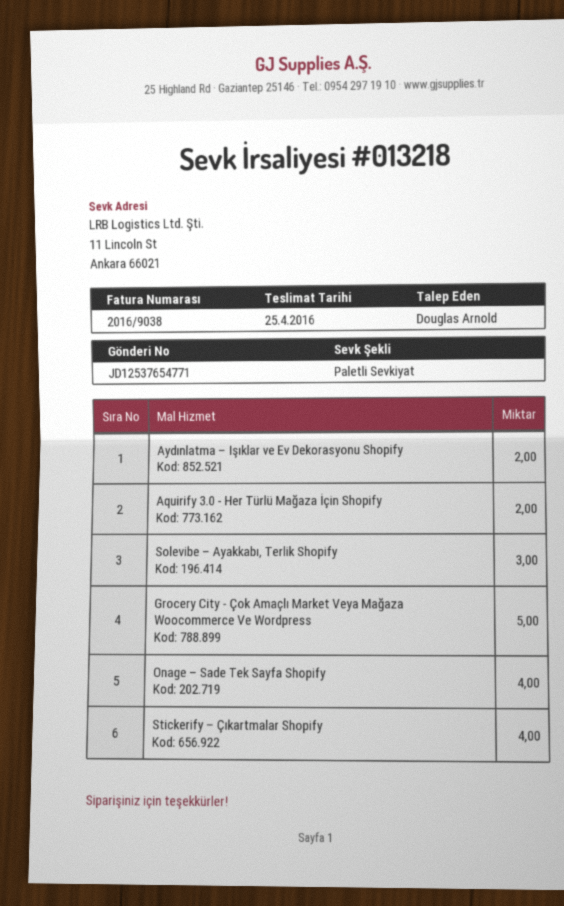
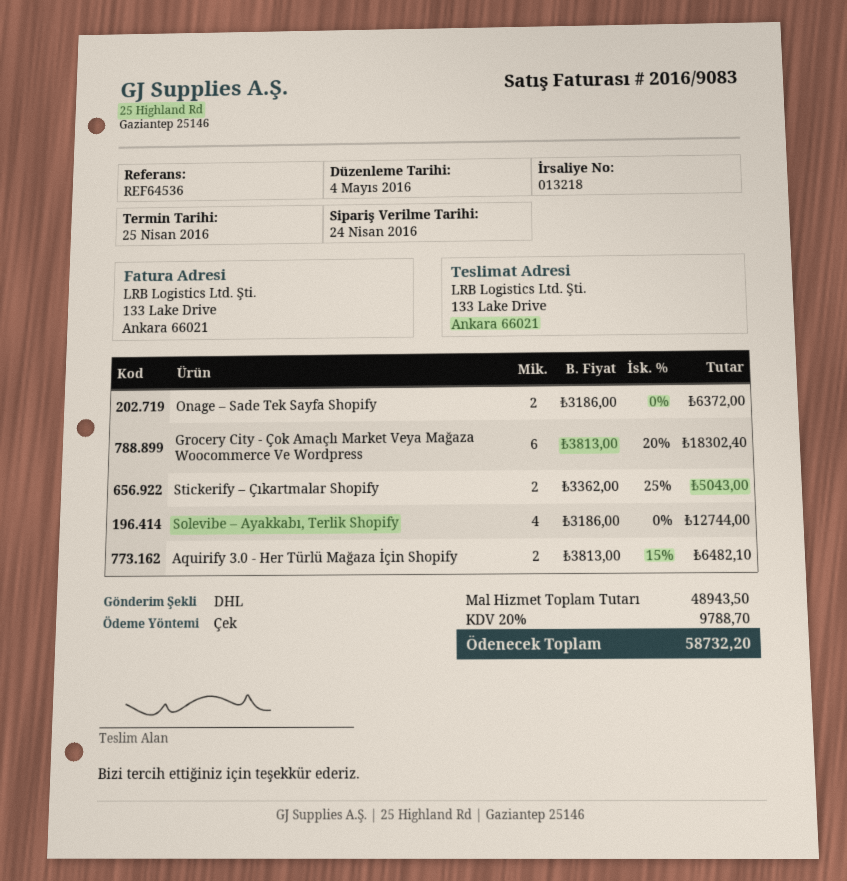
invoice number: 2016/9038 -> 2016/9083
shipping method: pallet freight -> DHL
ship to: 11 Lincoln St, Ankara 66021 -> 133 Lake Drive, Ankara 66021
Aydınlatma – Işıklar ve Ev Dekorasyonu Shopify: 2 -> none
Solevibe – Ayakkabı, Terlik Shopify: 3 -> 4
Grocery City - Çok Amaçlı Market Veya Mağaza Woocommerce Ve Wordpress: 5 -> 6
Onage – Sade Tek Sayfa Shopify: 4 -> 2
Stickerify – Çıkartmalar Shopify: 4 -> 2

